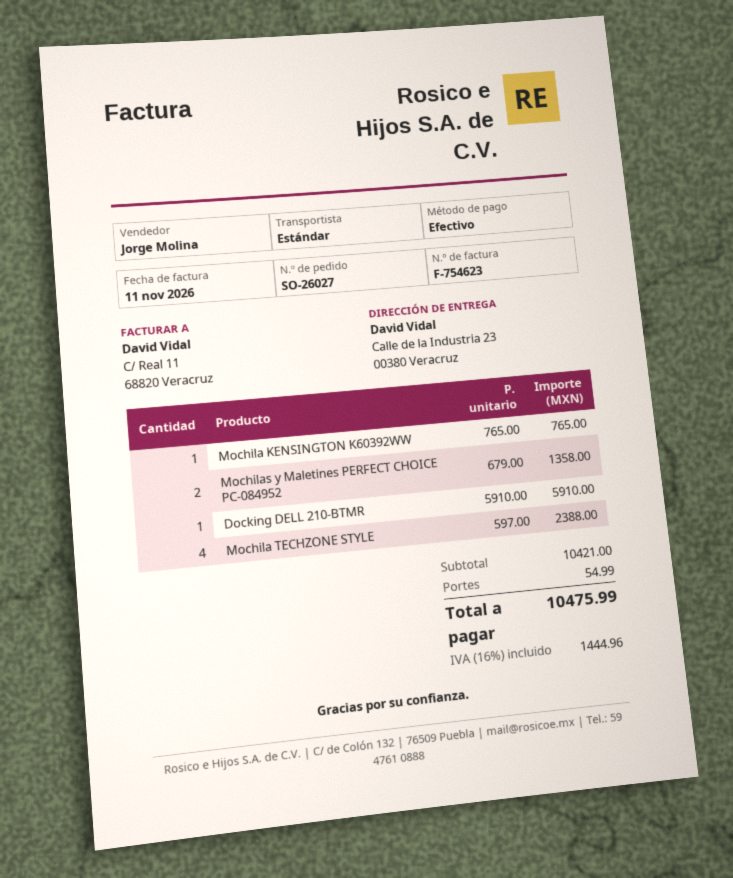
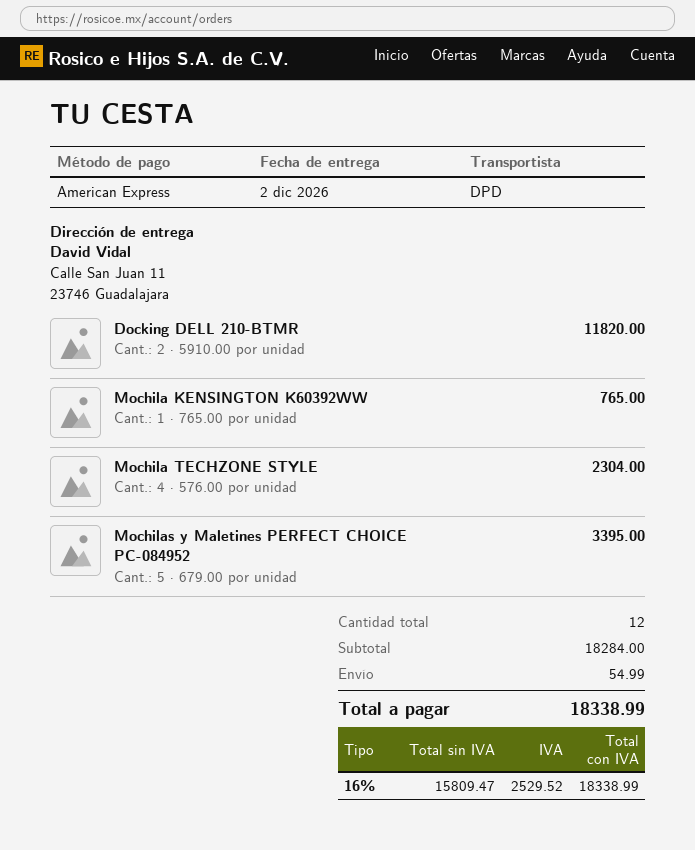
payment method: cash -> American Express
shipping method: standard -> DPD
ship to: Calle de la Industria 23, 00380 Veracruz -> Calle San Juan 11, 23746 Guadalajara
Mochilas y Maletines PERFECT CHOICE PC-084952: 2 x 679.00 = 1358.00 -> 5 x 679.00 = 3395.00
Docking DELL 210-BTMR: 1 x 5910.00 = 5910.00 -> 2 x 5910.00 = 11820.00
Mochila TECHZONE STYLE: 4 x 597.00 = 2388.00 -> 4 x 576.00 = 2304.00
subtotal: 10421.00 -> 18284.00
tax: 16% = 1444.96 -> 16% = 2529.52
total: 10475.99 -> 18338.99

